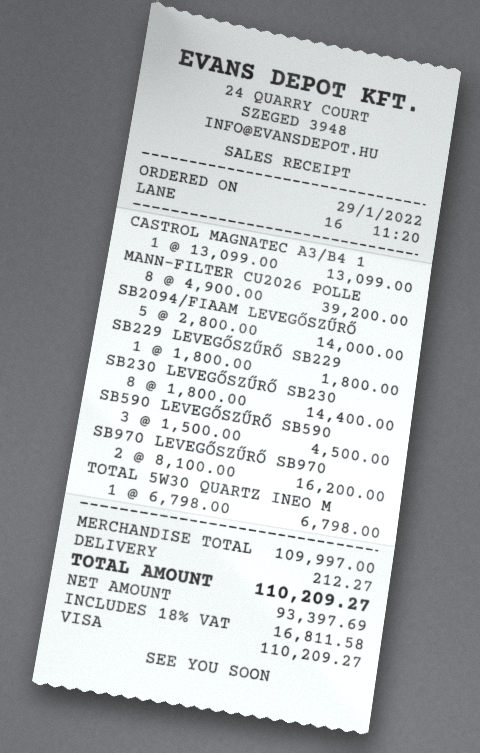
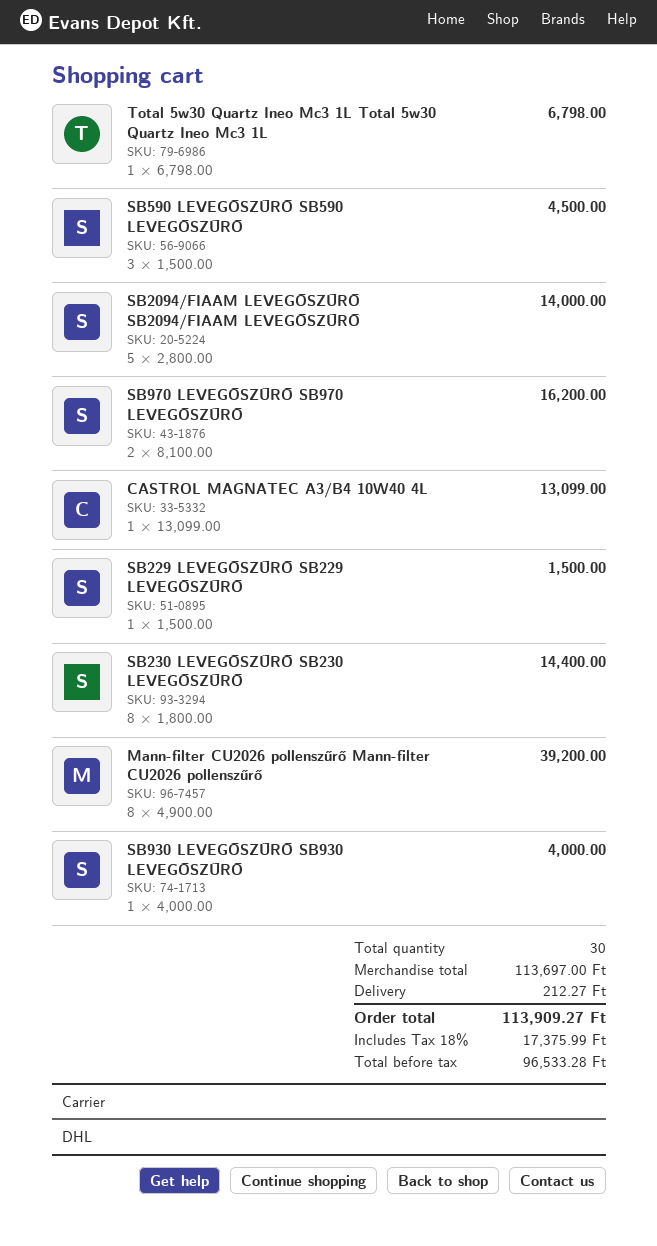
SB229 LEVEGŐSZŰRŐ SB229: 1 x 1800.00 = 1800.00 -> 1 x 1500.00 = 1500.00
SB930 LEVEGŐSZŰRŐ SB930 LEVEGŐSZŰRŐ: none -> 1 x 4000.00 = 4000.00
subtotal: 109997.00 -> 113697.00
net: 93397.69 -> 96533.28
tax: 18% = 16811.58 -> 18% = 17375.99
total: 110209.27 -> 113909.27

